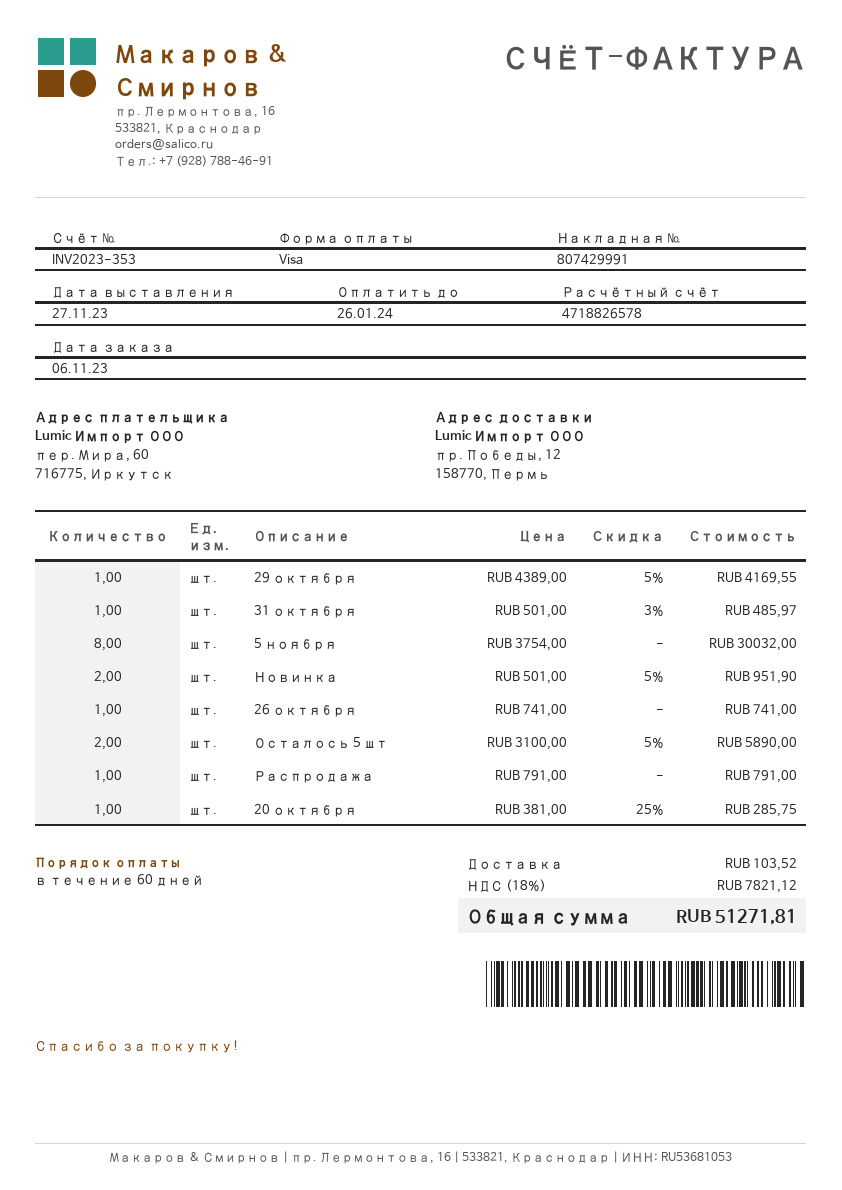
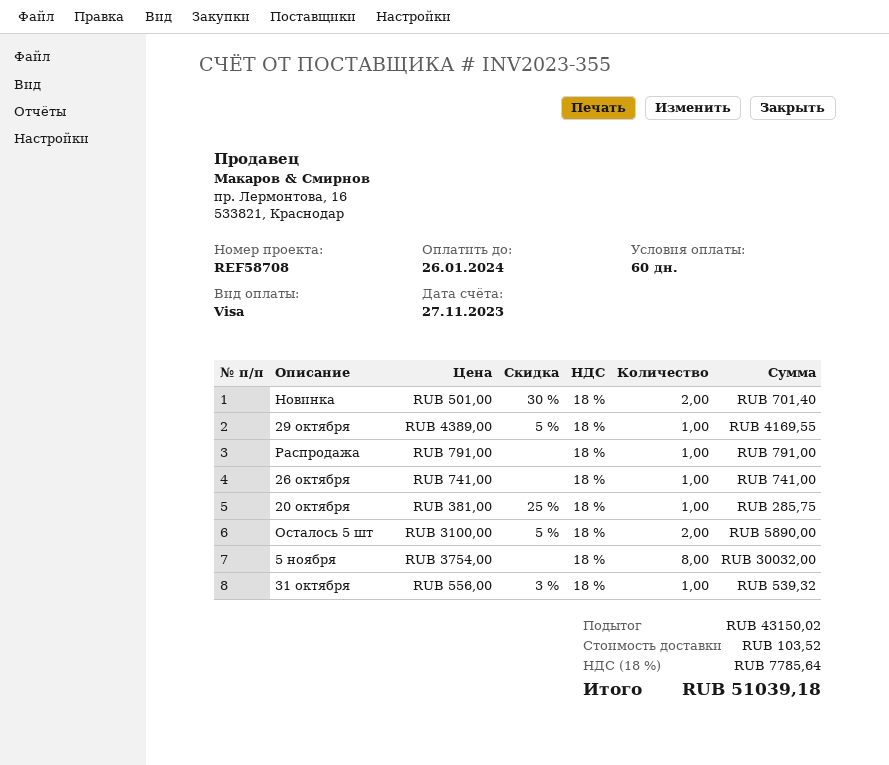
invoice number: INV2023-353 -> INV2023-355
31 октября: 1 x 501.00 - 3% = 485.97 -> 1 x 556.00 - 3% = 539.32
Новинка: 2 x 501.00 - 5% = 951.90 -> 2 x 501.00 - 30% = 701.40
tax: 18% = 7821.12 -> 18% = 7785.64
total: 51271.81 -> 51039.18

